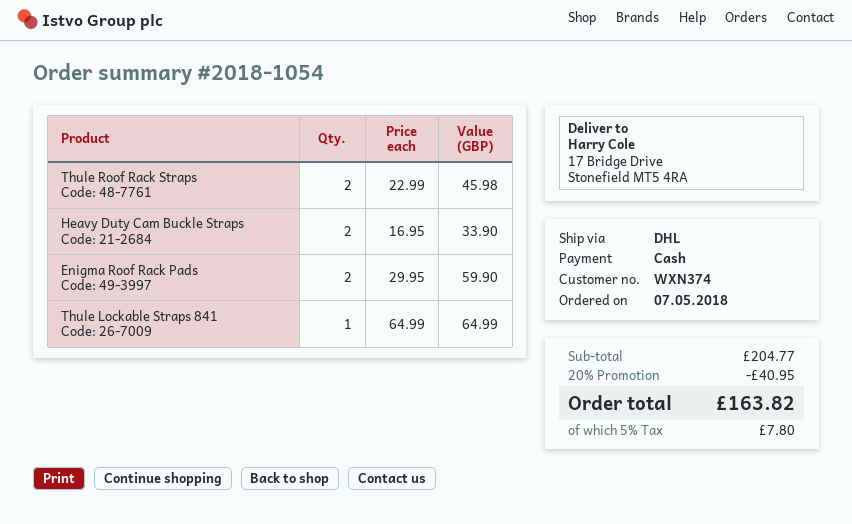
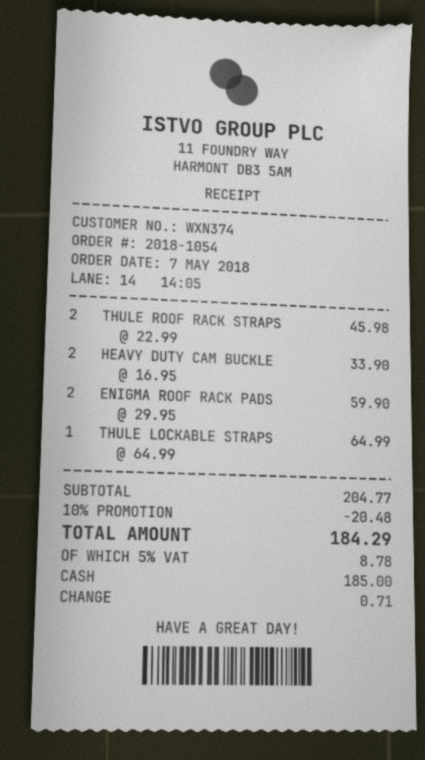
discount: 20% = 40.95 -> 10% = 20.48
tax: 5% = 7.80 -> 5% = 8.78
total: 163.82 -> 184.29

